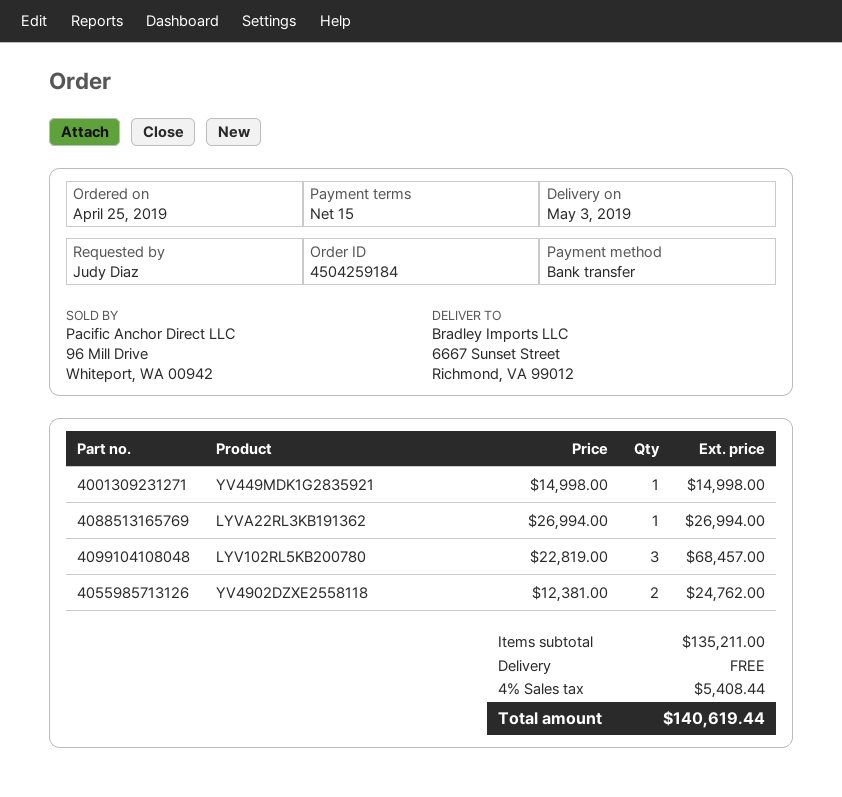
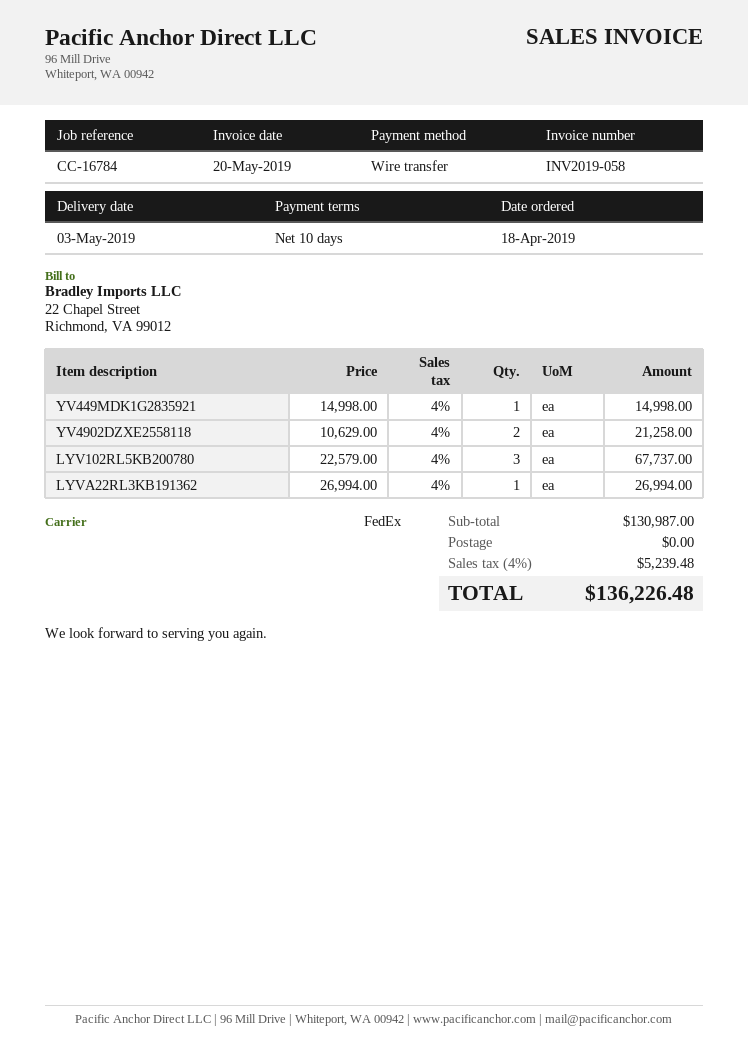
order date: 2019-04-25 -> 2019-04-18
payment terms: 15 days -> 10 days
LYV102RL5KB200780: 3 x 22819.00 = 68457.00 -> 3 x 22579.00 = 67737.00
YV4902DZXE2558118: 2 x 12381.00 = 24762.00 -> 2 x 10629.00 = 21258.00
subtotal: 135211.00 -> 130987.00
tax: 4% = 5408.44 -> 4% = 5239.48
total: 140619.44 -> 136226.48

